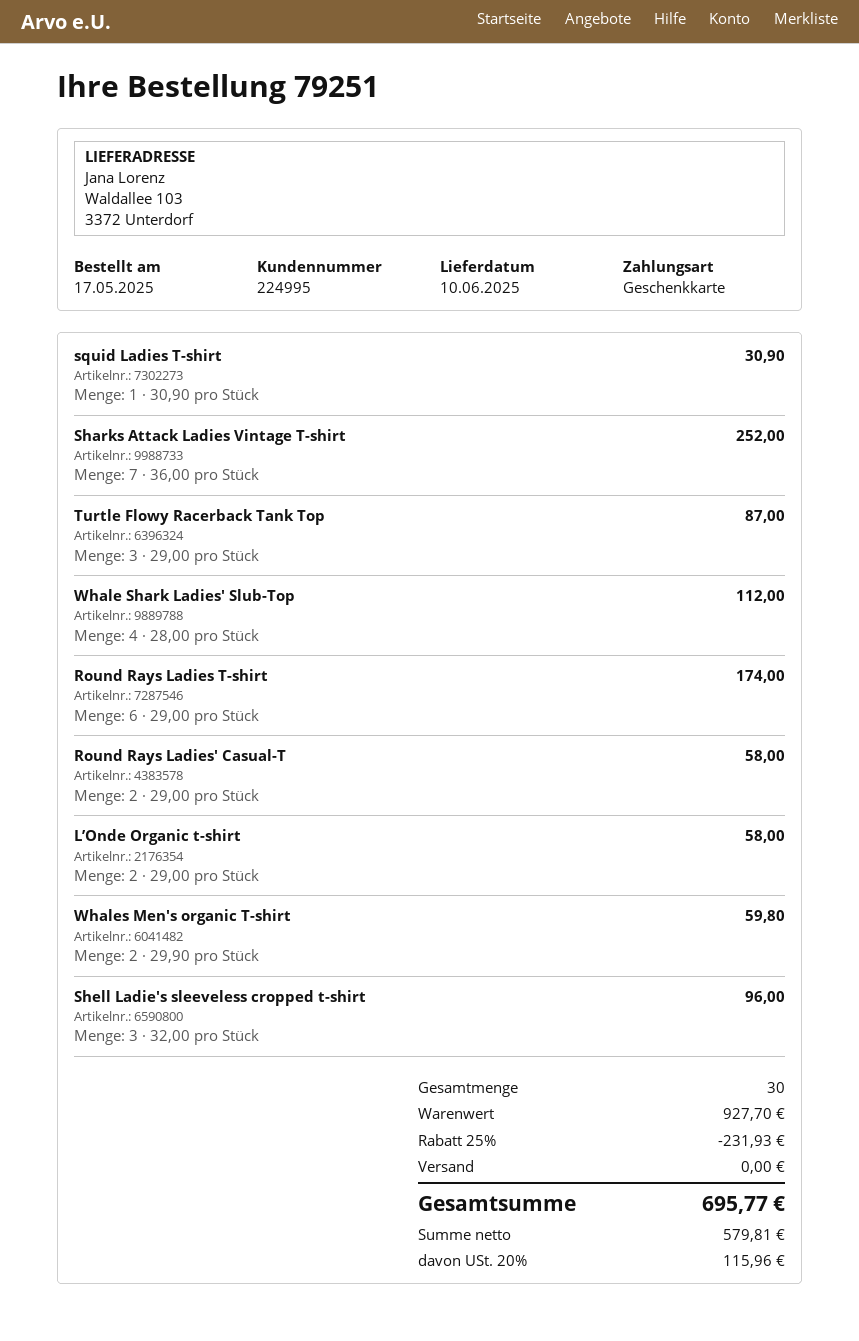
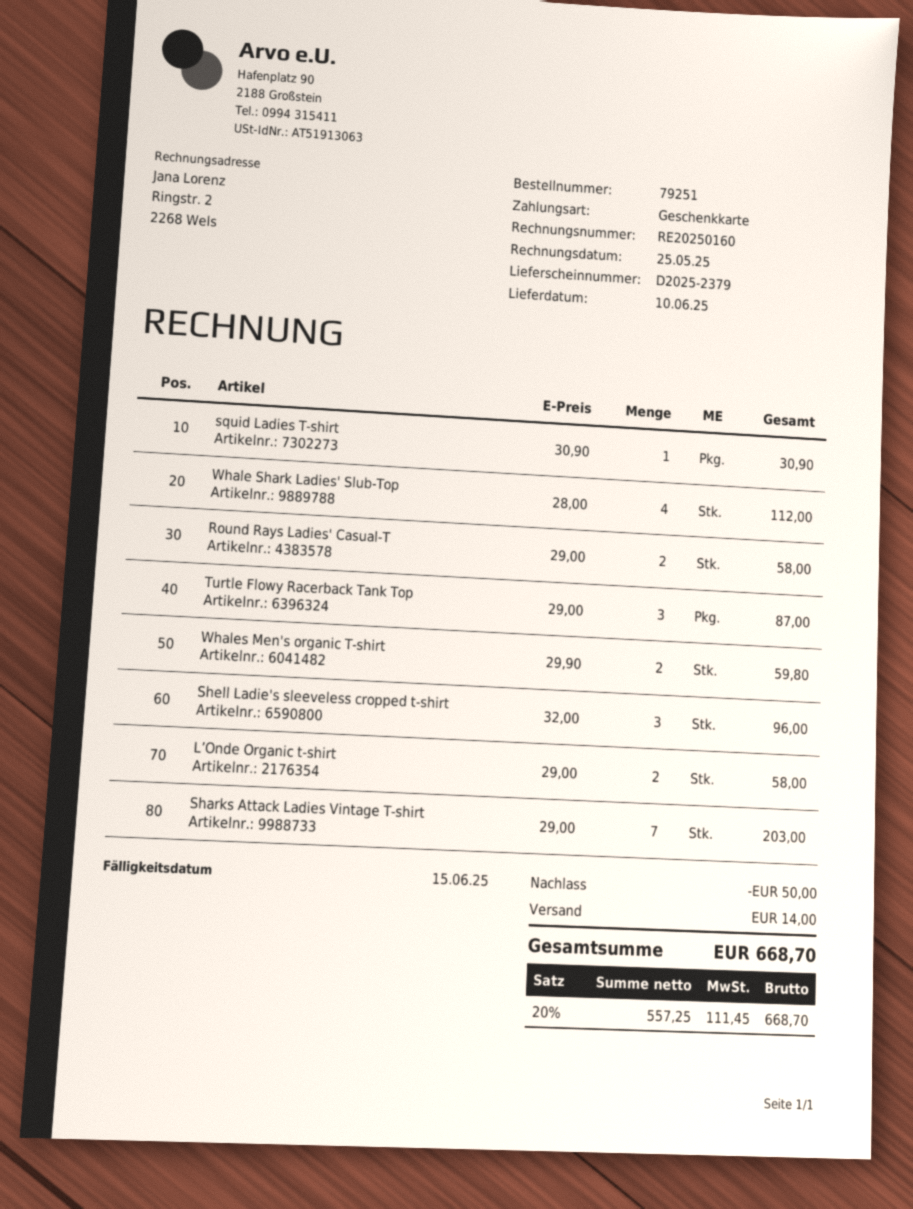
Sharks Attack Ladies Vintage T-shirt: 7 x 36.00 = 252.00 -> 7 x 29.00 = 203.00
Round Rays Ladies T-shirt: 6 x 29.00 = 174.00 -> none
discount: 231.93 -> 50.00
shipping: 0.00 -> 14.00
net: 579.81 -> 557.25
tax: 20% = 115.96 -> 20% = 111.45
total: 695.77 -> 668.70

